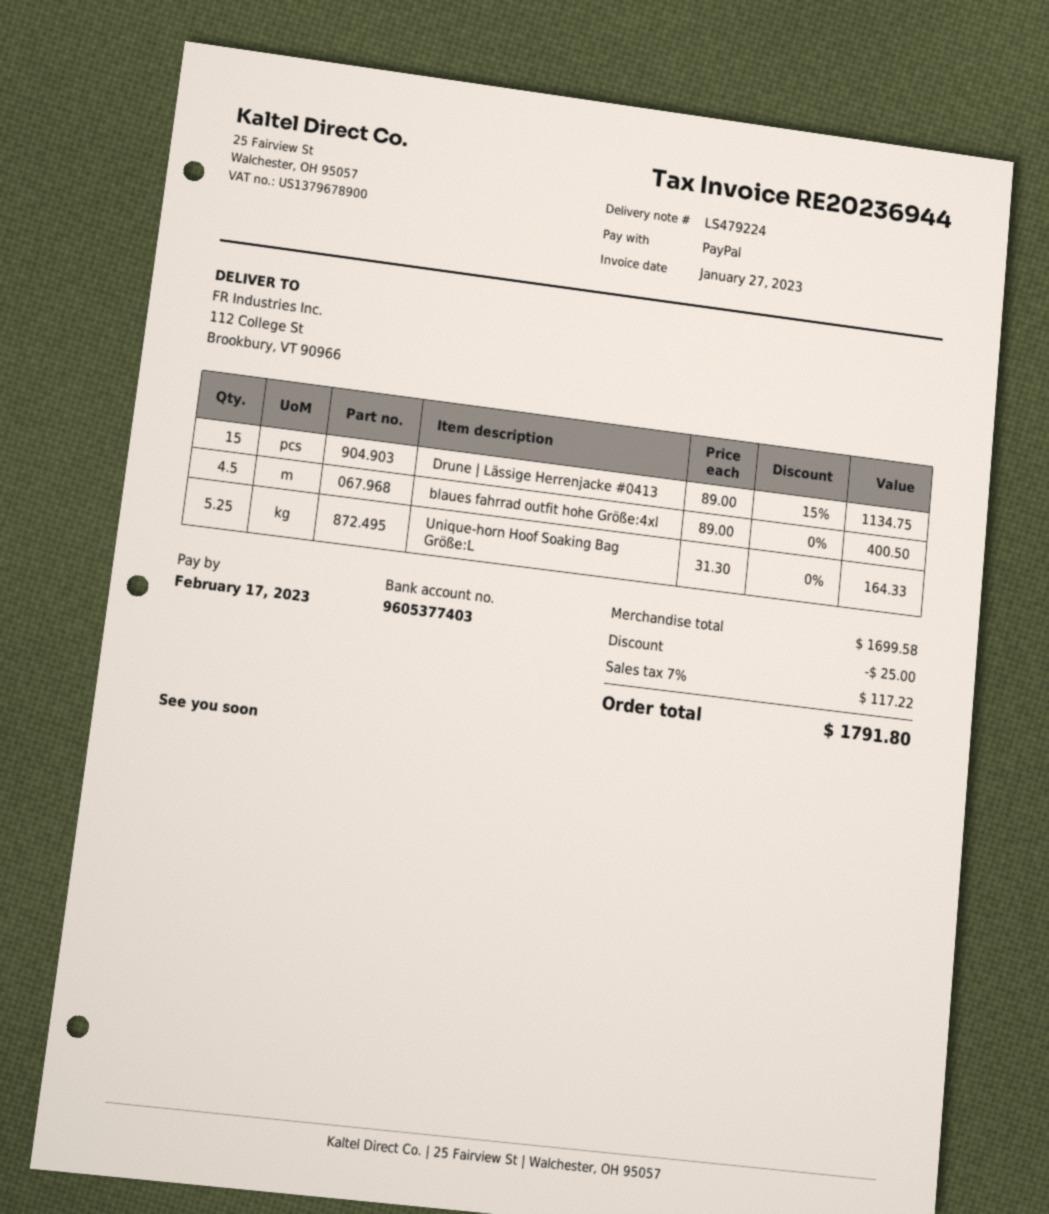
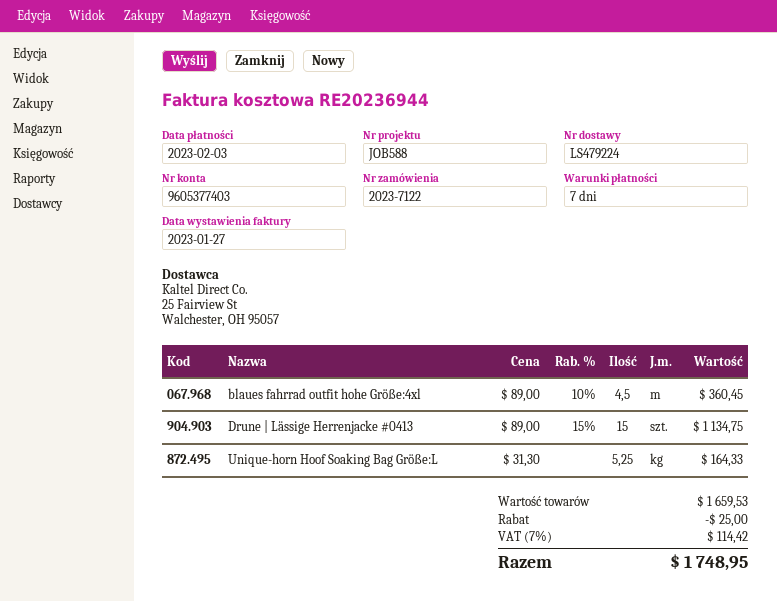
due date: 2023-02-17 -> 2023-02-03
blaues fahrrad outfit hohe Größe:4xl: 4.5 x 89.00 = 400.50 -> 4.5 x 89.00 - 10% = 360.45
subtotal: 1699.58 -> 1659.53
tax: 7% = 117.22 -> 7% = 114.42
total: 1791.80 -> 1748.95

